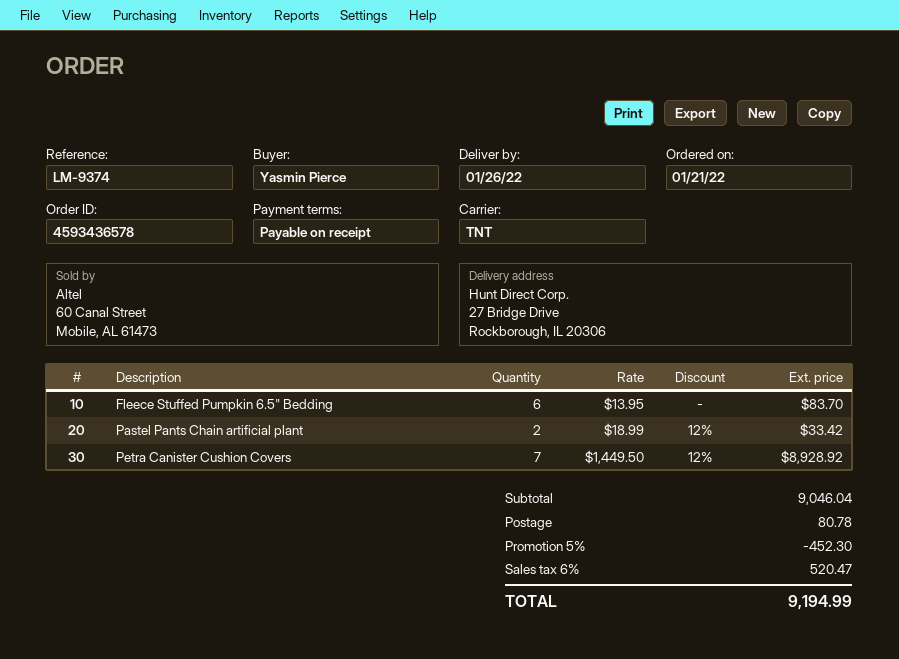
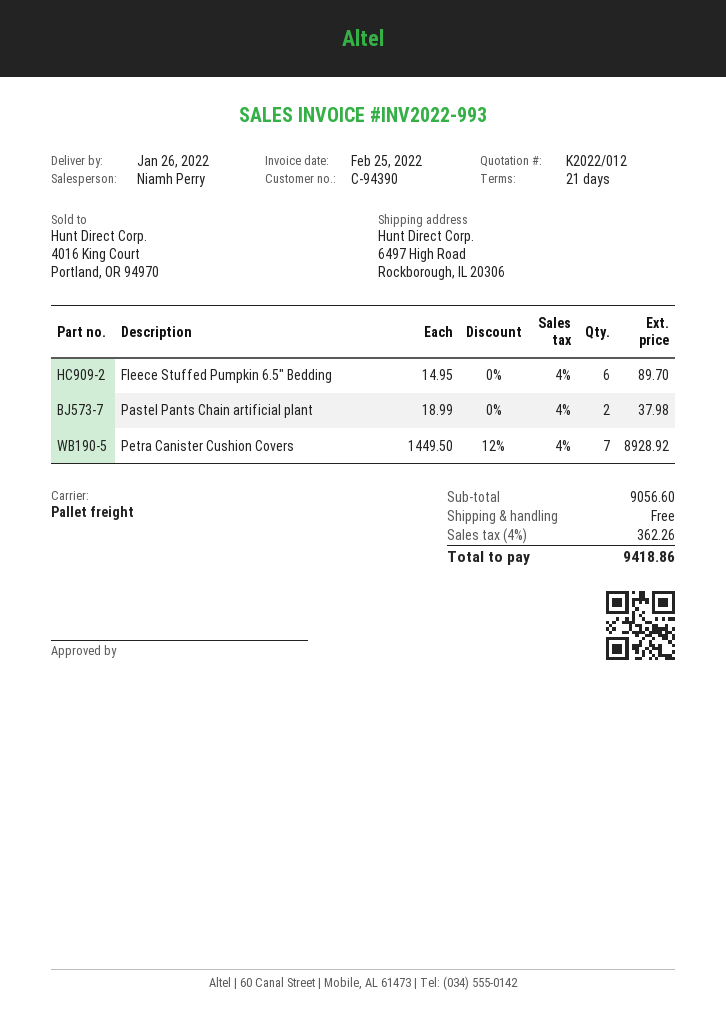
payment terms: on receipt -> 21 days
shipping method: TNT -> pallet freight
ship to: 27 Bridge Drive, Rockborough, IL 20306 -> 6497 High Road, Rockborough, IL 20306
Fleece Stuffed Pumpkin 6.5" Bedding: 6 x 13.95 = 83.70 -> 6 x 14.95 = 89.70
Pastel Pants Chain artificial plant: 2 x 18.99 - 12% = 33.42 -> 2 x 18.99 = 37.98
subtotal: 9046.04 -> 9056.60
discount: 5% = 452.30 -> none
shipping: 80.78 -> 0.00
tax: 6% = 520.47 -> 4% = 362.26
total: 9194.99 -> 9418.86

